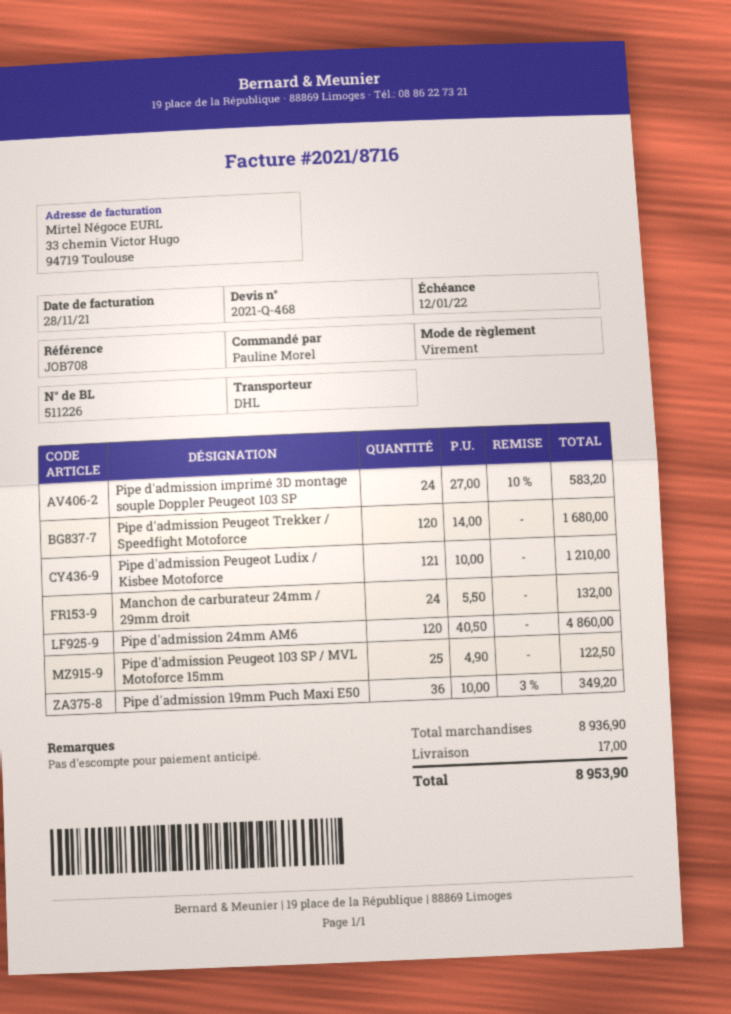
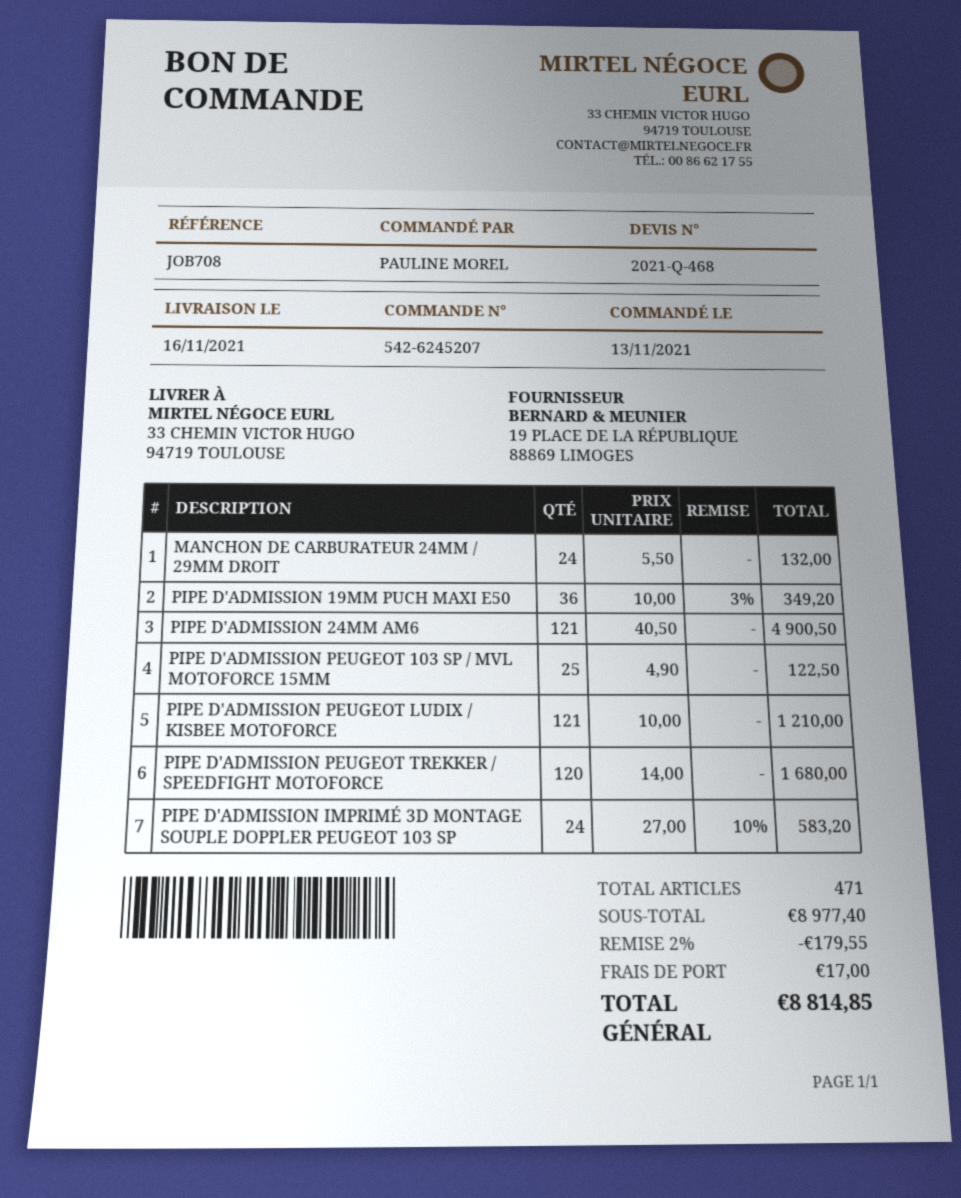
Pipe d'admission 24mm AM6: 120 x 40.50 = 4860.00 -> 121 x 40.50 = 4900.50
subtotal: 8936.90 -> 8977.40
discount: none -> 2% = 179.55
total: 8953.90 -> 8814.85

